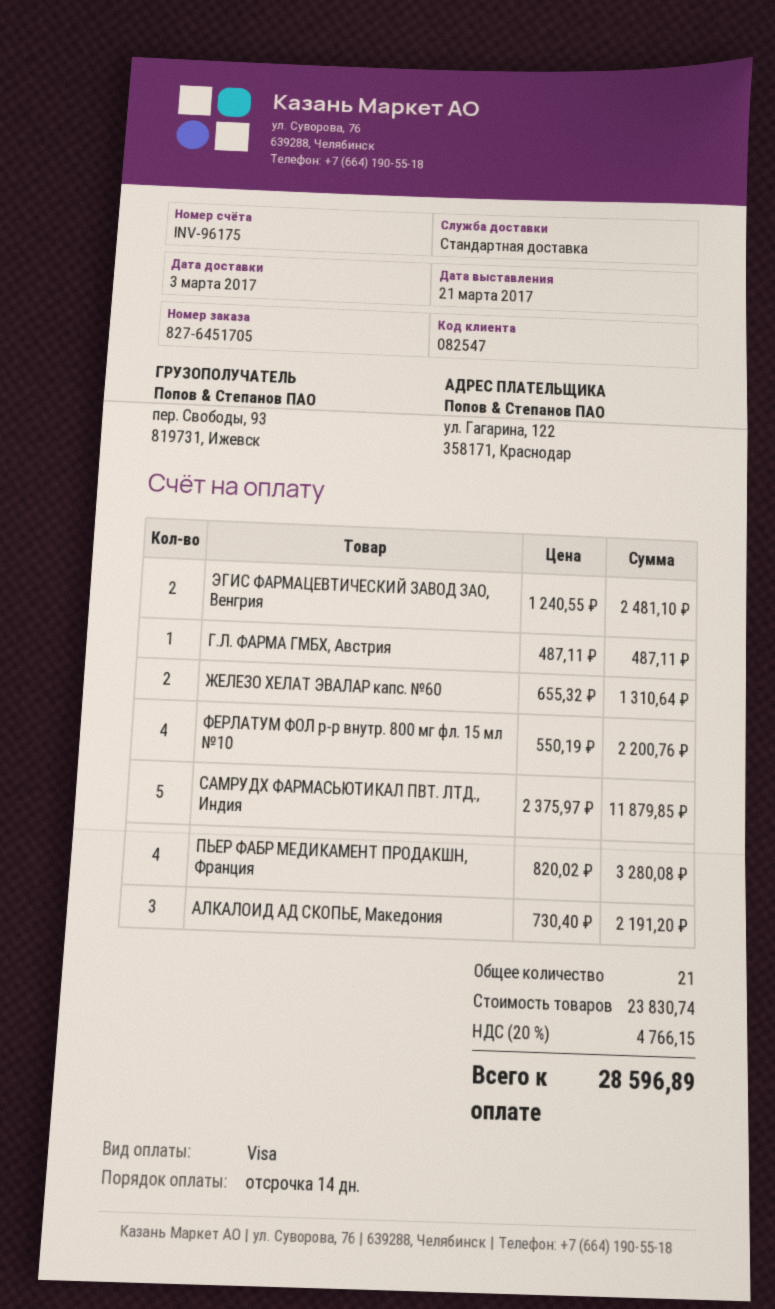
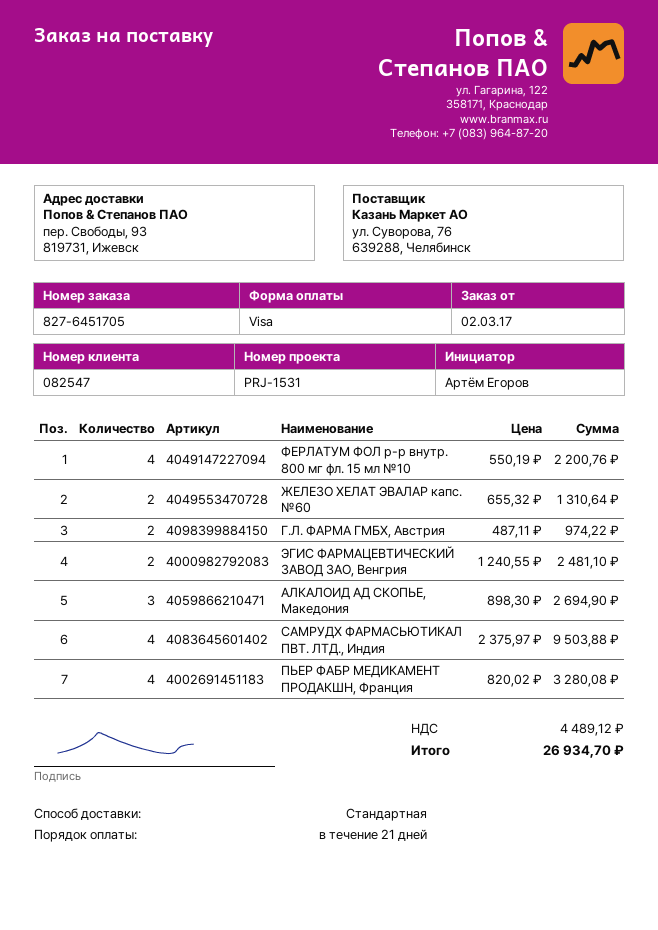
payment terms: 14 days -> 21 days
Г.Л. ФАРМА ГМБХ, Австрия: 1 x 487.11 = 487.11 -> 2 x 487.11 = 974.22
САМРУДХ ФАРМАСЬЮТИКАЛ ПВТ. ЛТД., Индия: 5 x 2375.97 = 11879.85 -> 4 x 2375.97 = 9503.88
АЛКАЛОИД АД СКОПЬЕ, Македония: 3 x 730.40 = 2191.20 -> 3 x 898.30 = 2694.90
tax: 4766.15 -> 4489.12
total: 28596.89 -> 26934.70

